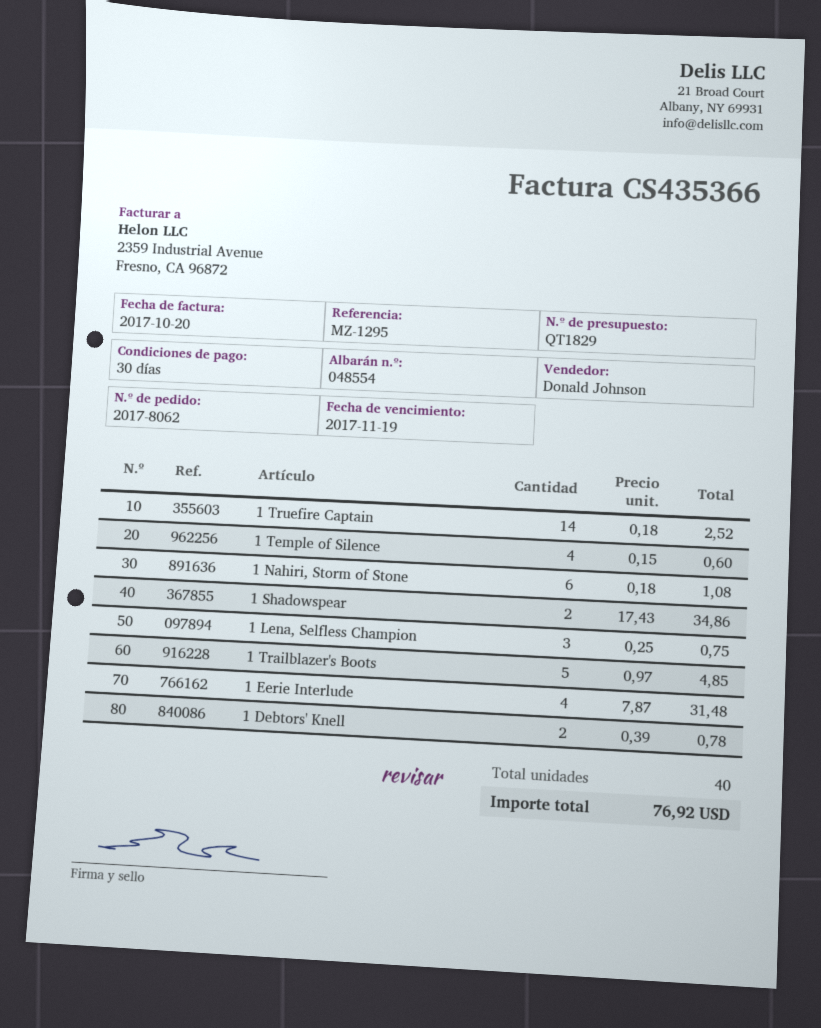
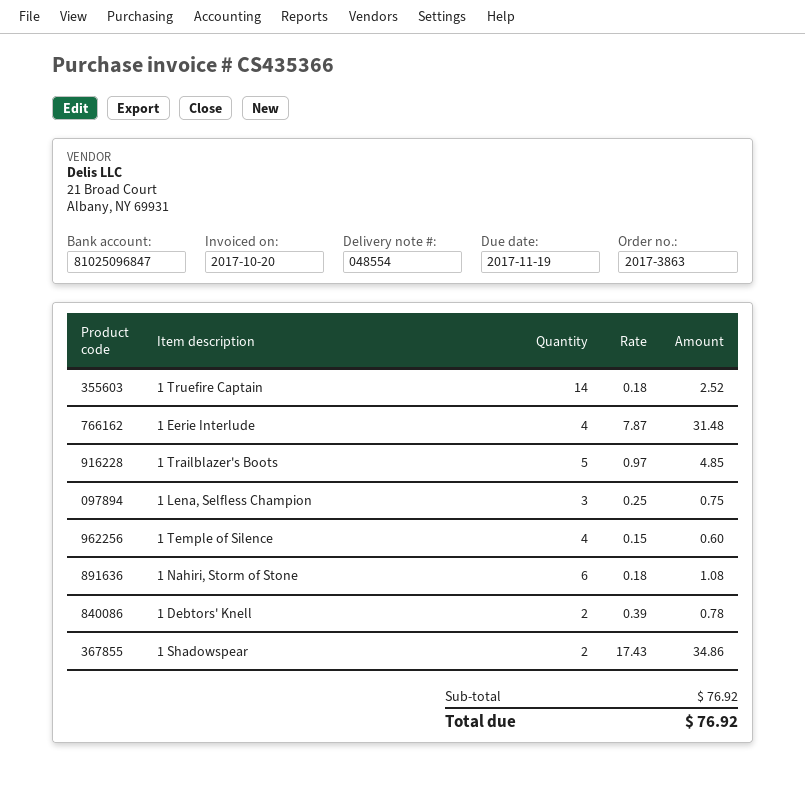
order number: 2017-8062 -> 2017-3863

